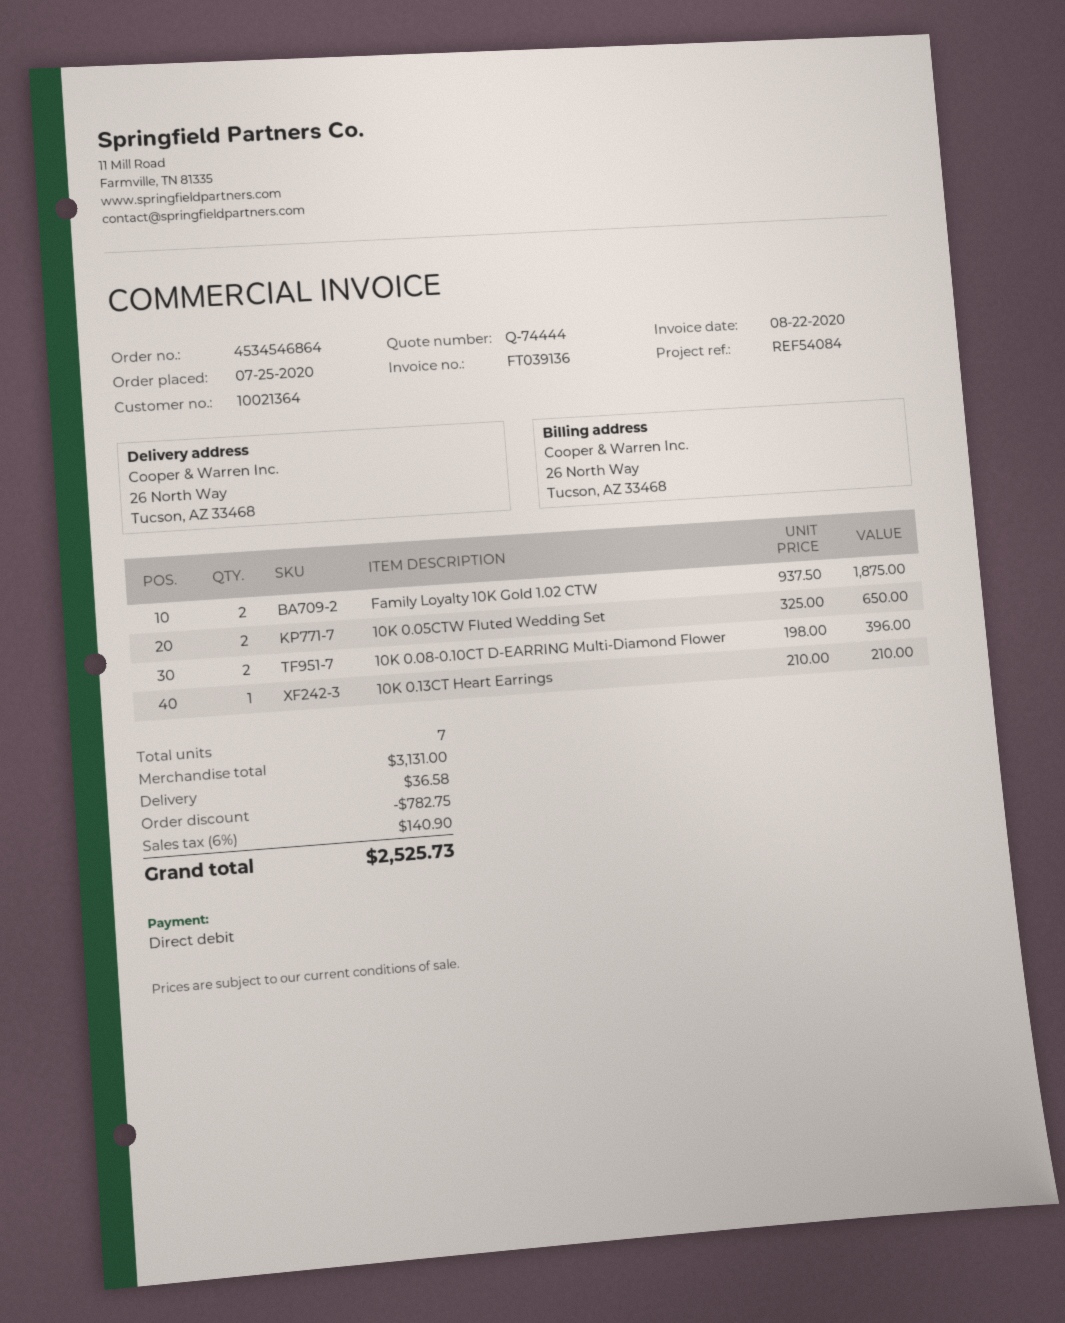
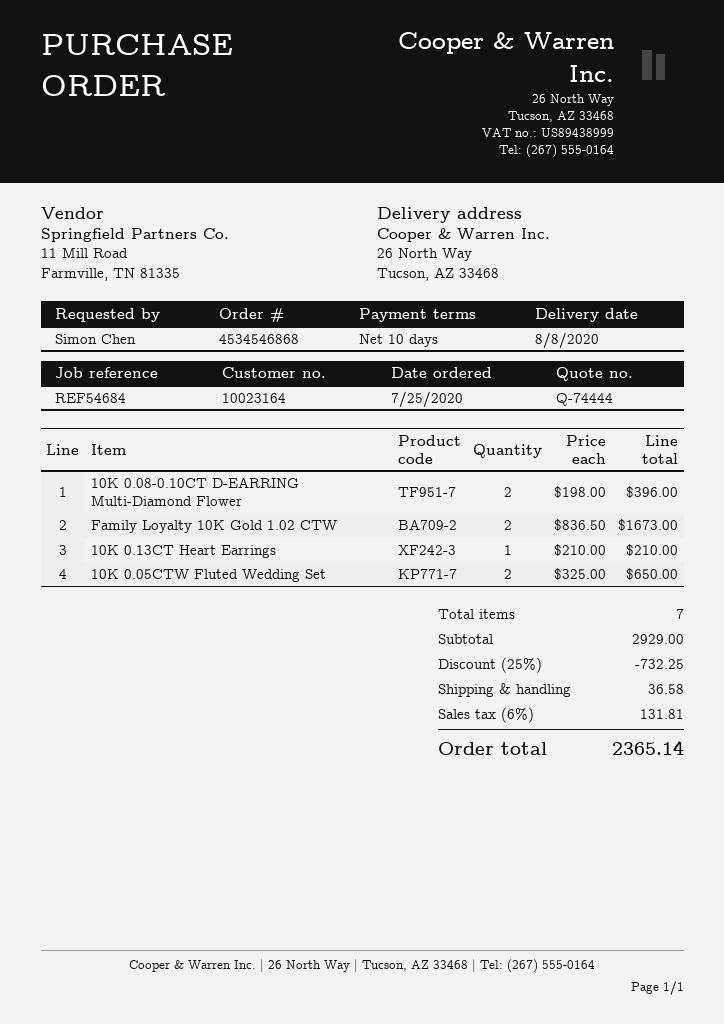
order number: 4534546864 -> 4534546868
customer number: 10021364 -> 10023164
reference: REF54084 -> REF54684
Family Loyalty 10K Gold 1.02 CTW: 2 x 937.50 = 1875.00 -> 2 x 836.50 = 1673.00
subtotal: 3131.00 -> 2929.00
discount: 782.75 -> 732.25
tax: 6% = 140.90 -> 6% = 131.81
total: 2525.73 -> 2365.14

